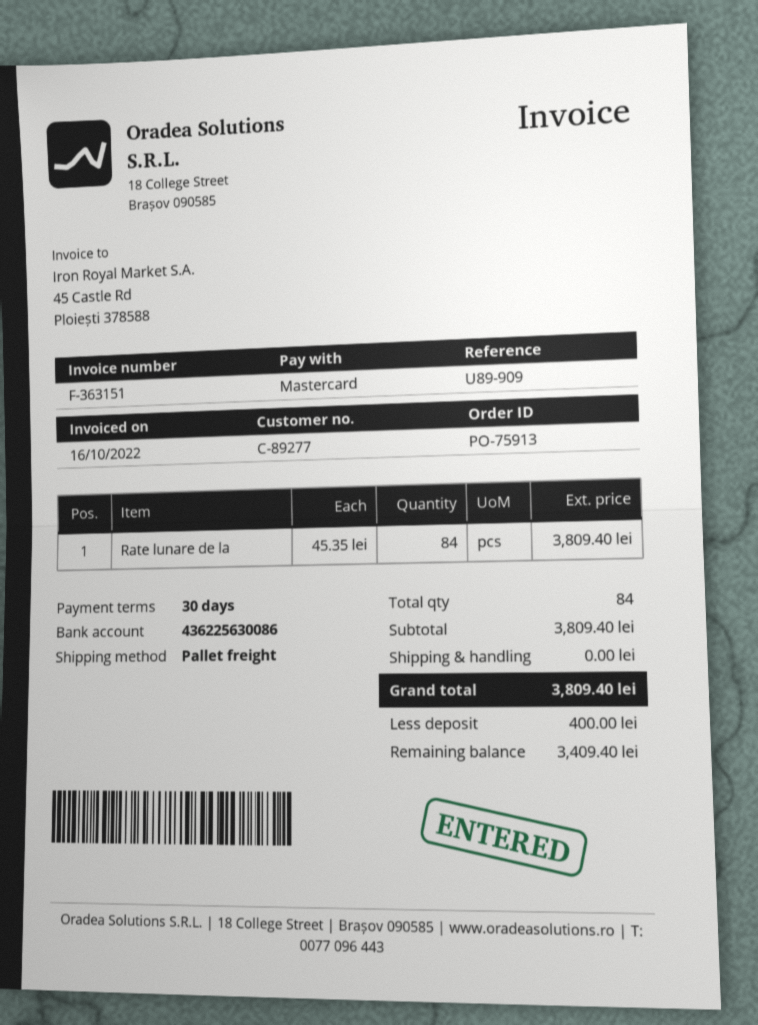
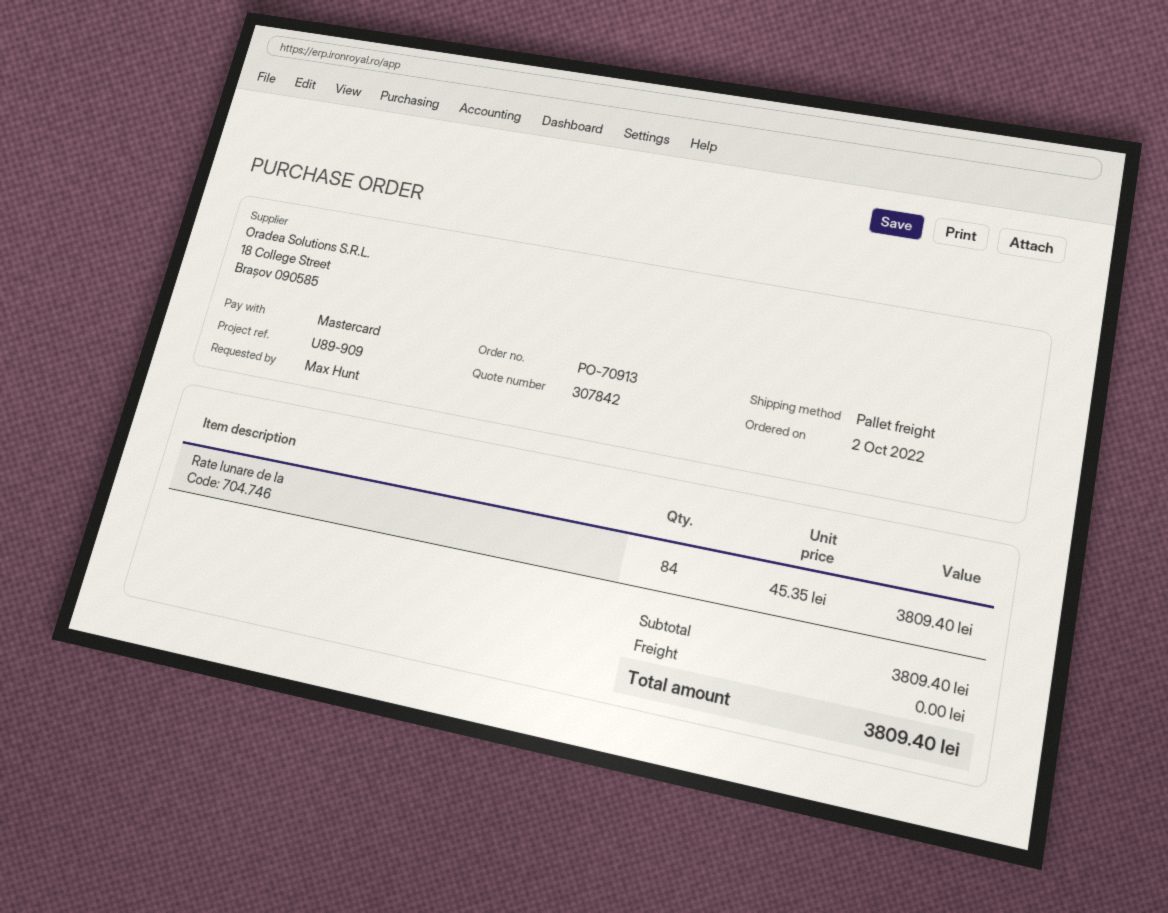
order number: PO-75913 -> PO-70913

